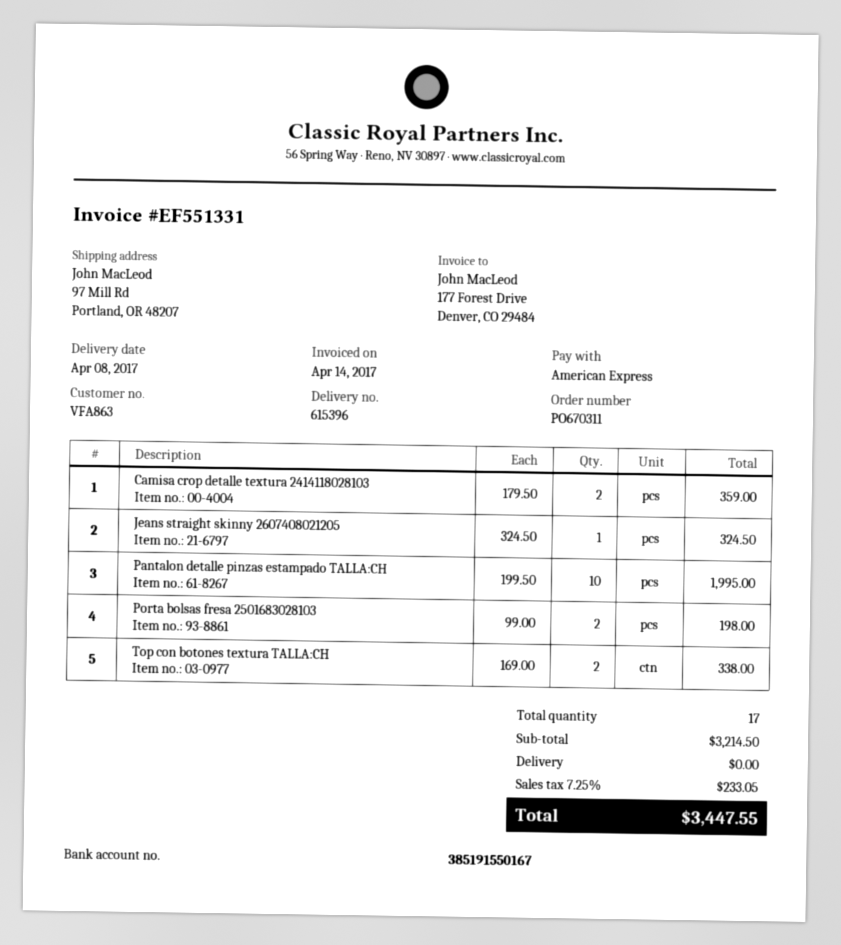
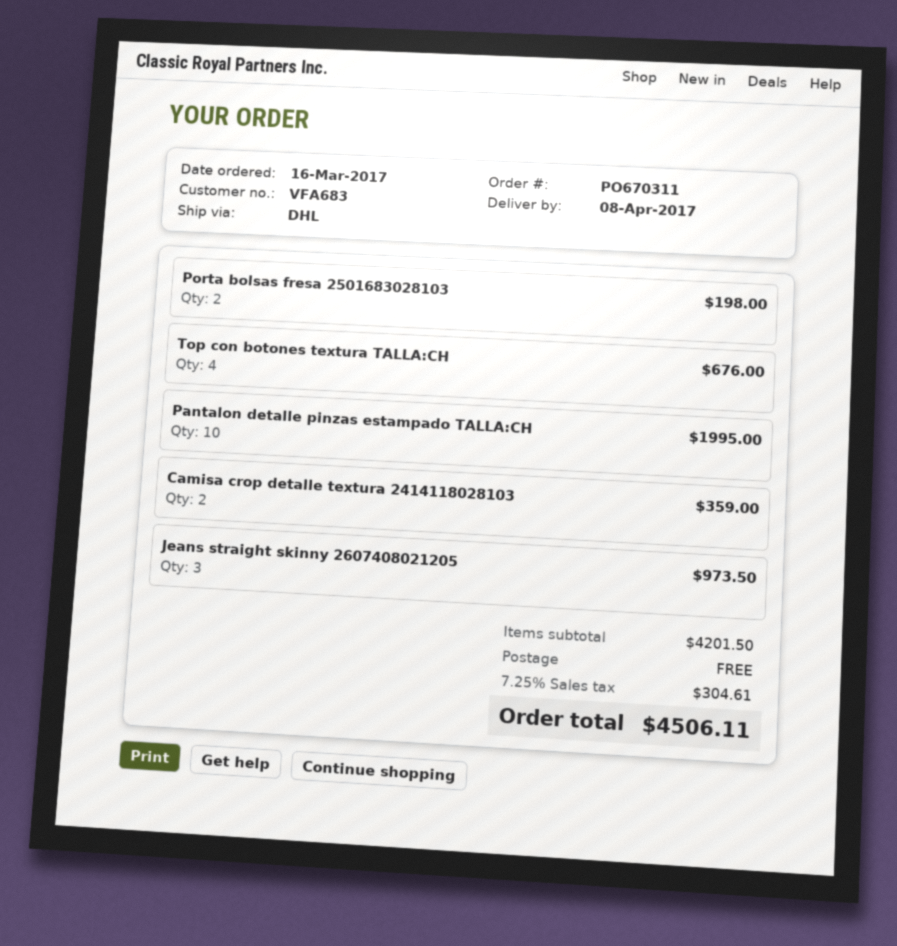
customer number: VFA863 -> VFA683
Jeans straight skinny 2607408021205: 1 for 324.50 -> 3 for 973.50
Top con botones textura TALLA:CH: 2 for 338.00 -> 4 for 676.00
subtotal: 3214.50 -> 4201.50
tax: 7.25% = 233.05 -> 7.25% = 304.61
total: 3447.55 -> 4506.11

